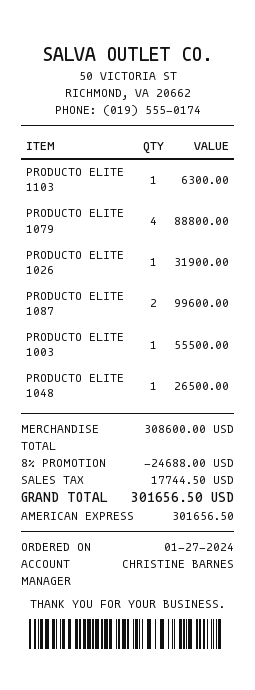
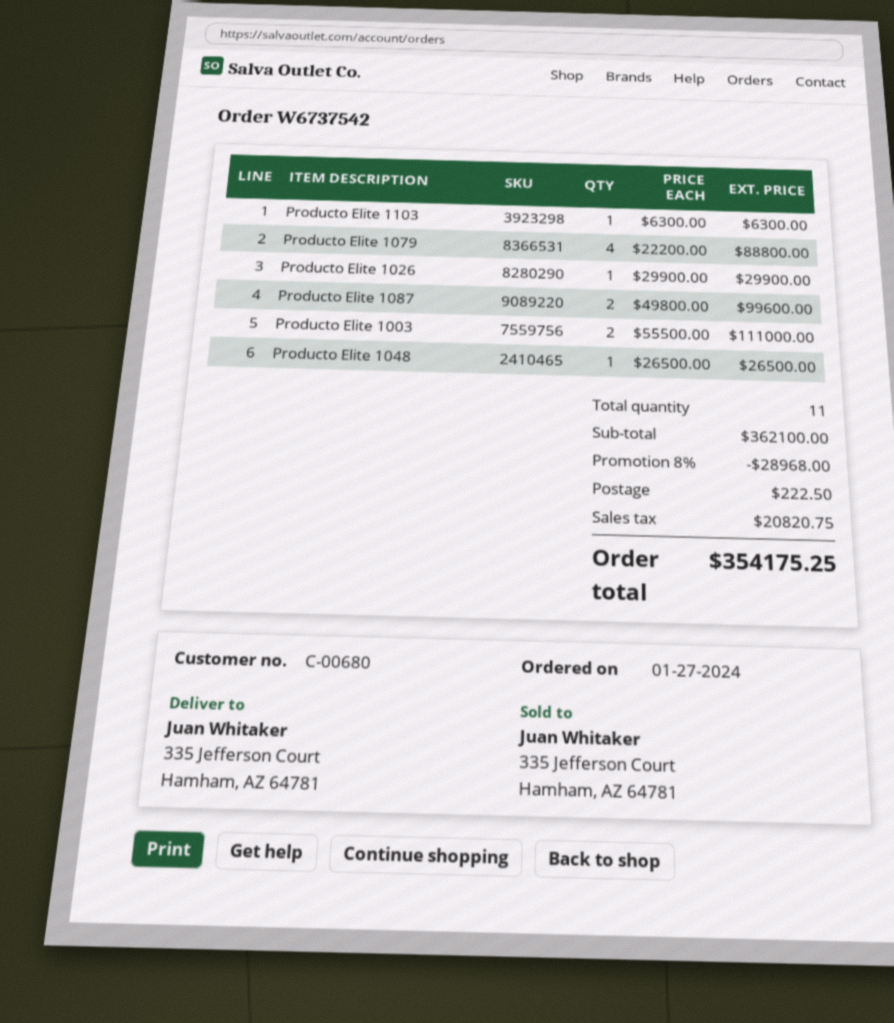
PRODUCTO ELITE 1026: 1 for 31900.00 -> 1 for 29900.00
PRODUCTO ELITE 1003: 1 for 55500.00 -> 2 for 111000.00
subtotal: 308600.00 -> 362100.00
discount: 8% = 24688.00 -> 8% = 28968.00
shipping: none -> 222.50
tax: 17744.50 -> 20820.75
total: 301656.50 -> 354175.25

